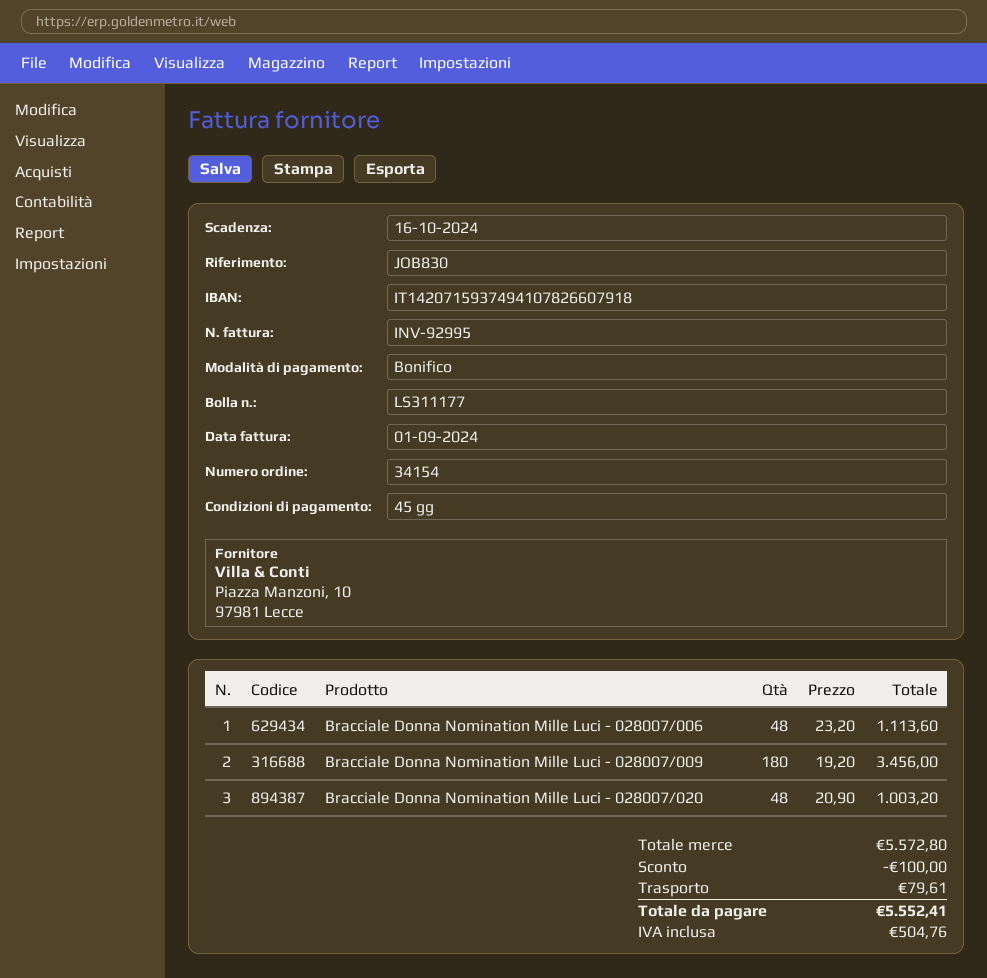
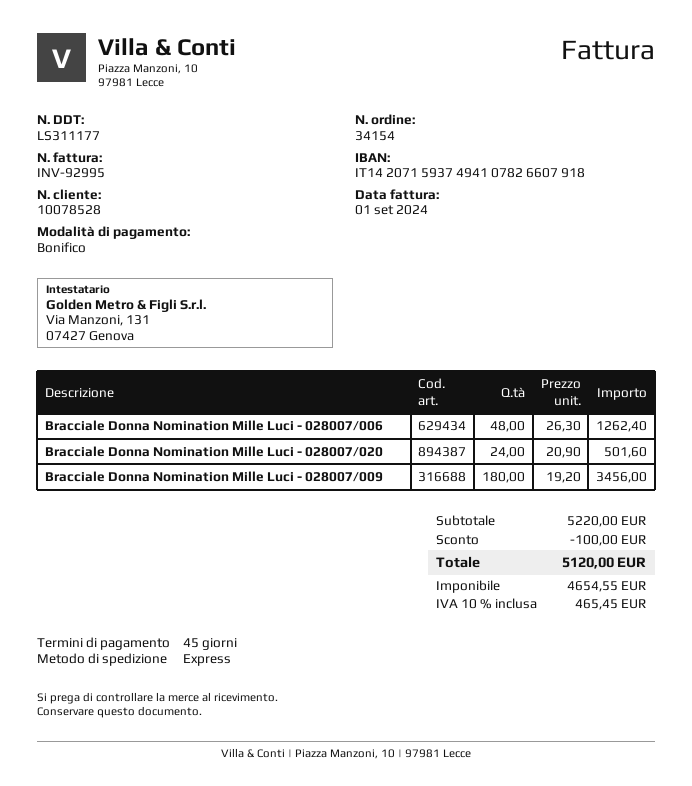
Bracciale Donna Nomination Mille Luci - 028007/006: 48 x 23.20 = 1113.60 -> 48 x 26.30 = 1262.40
Bracciale Donna Nomination Mille Luci - 028007/020: 48 x 20.90 = 1003.20 -> 24 x 20.90 = 501.60
subtotal: 5572.80 -> 5220.00
shipping: 79.61 -> none
tax: 504.76 -> 465.45
total: 5552.41 -> 5120.00

